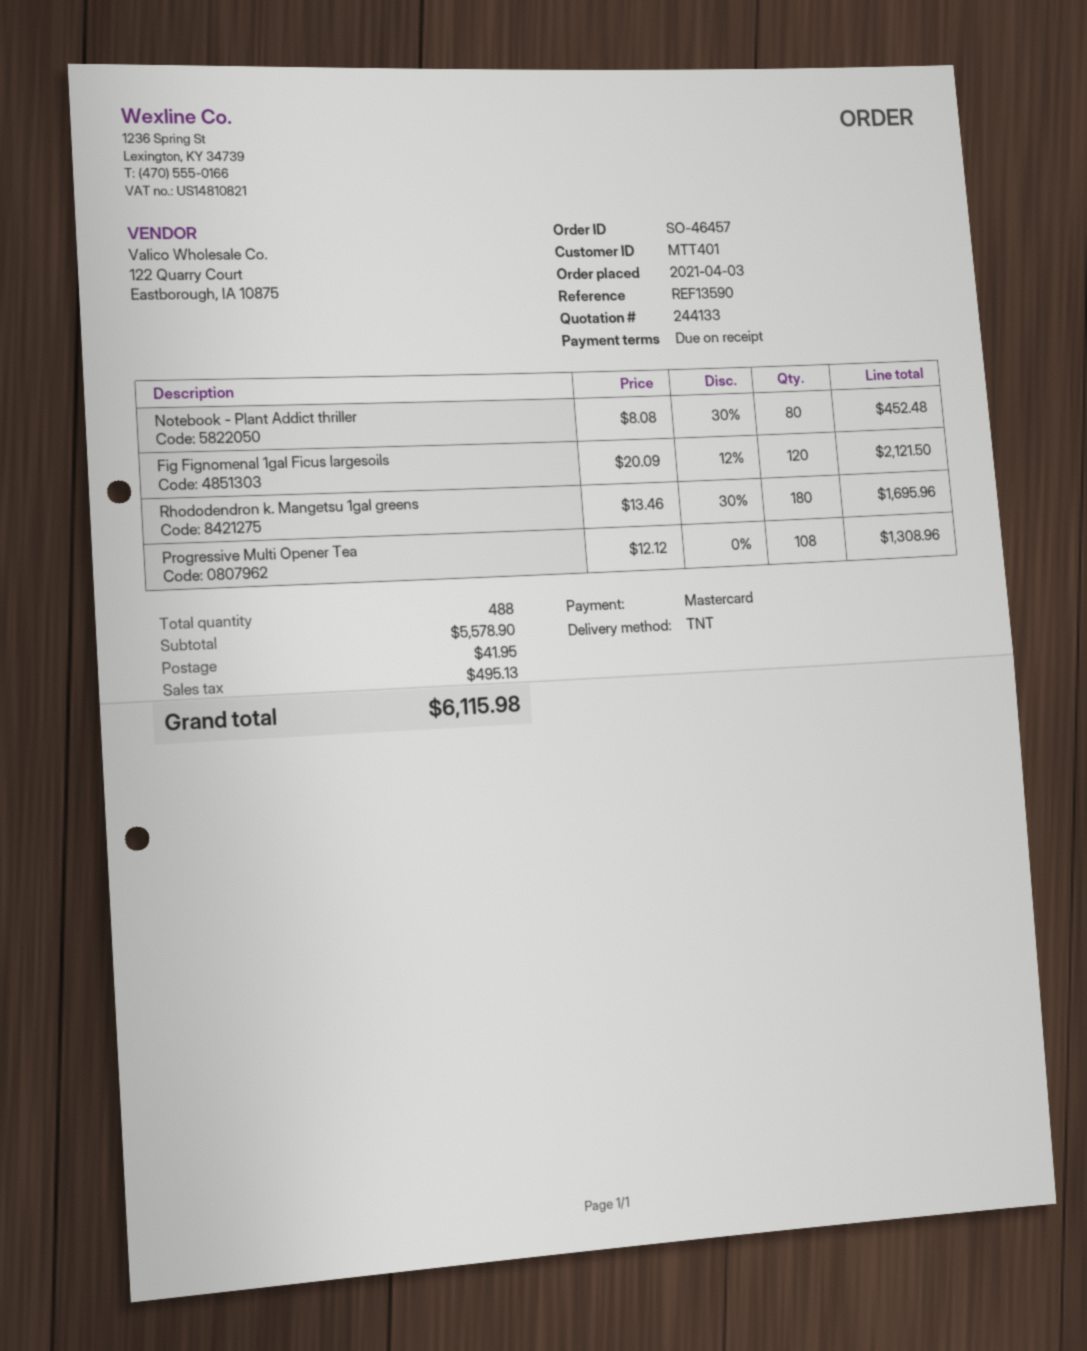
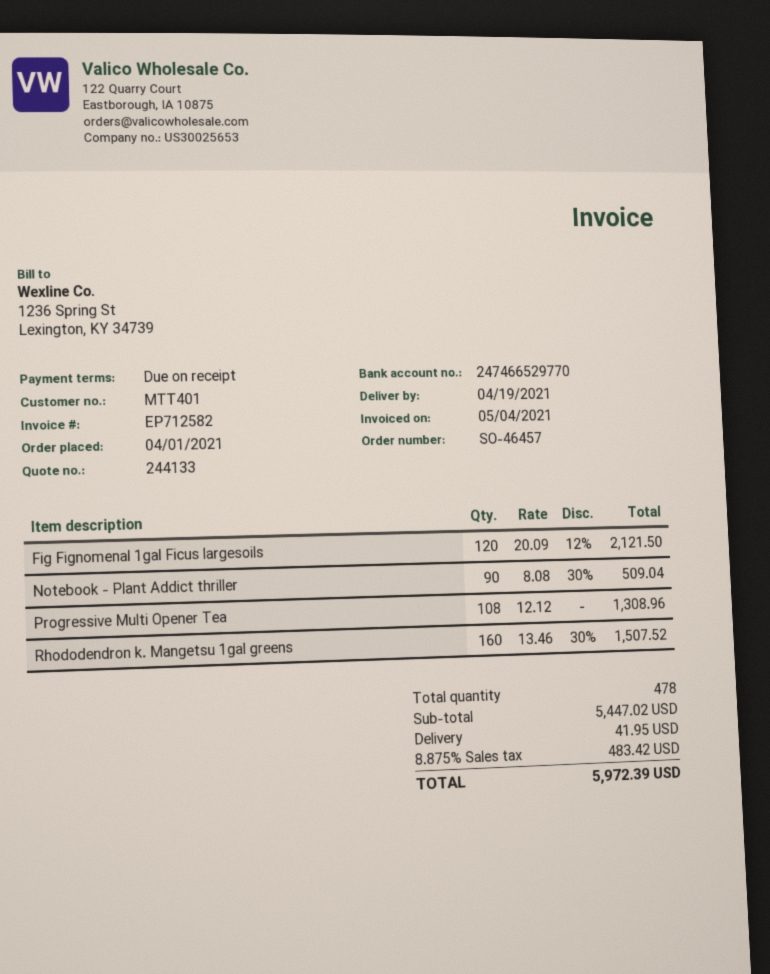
order date: 2021-04-03 -> 2021-04-01
Notebook - Plant Addict thriller: 80 x 8.08 - 30% = 452.48 -> 90 x 8.08 - 30% = 509.04
Rhododendron k. Mangetsu 1gal greens: 180 x 13.46 - 30% = 1695.96 -> 160 x 13.46 - 30% = 1507.52
total quantity: 488 -> 478
subtotal: 5578.90 -> 5447.02
tax: 495.13 -> 483.42
total: 6115.98 -> 5972.39

